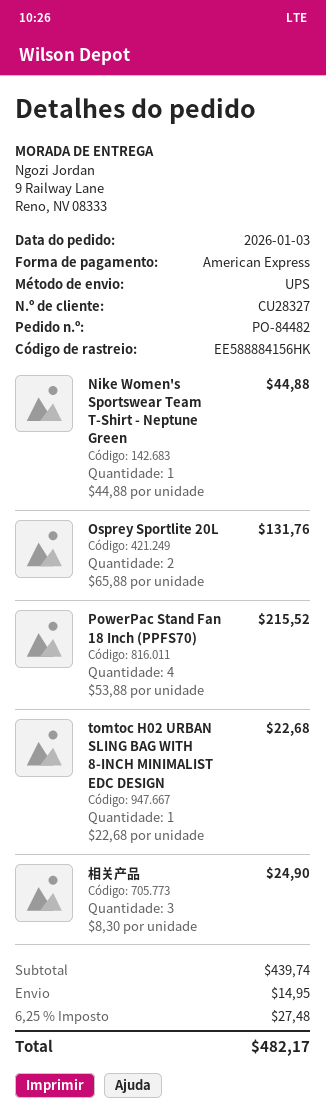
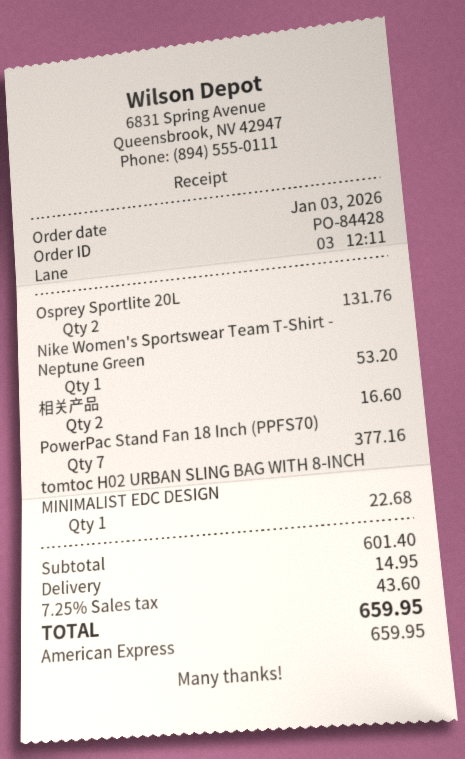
order number: PO-84482 -> PO-84428
Nike Women's Sportswear Team T-Shirt - Neptune Green: 1 for 44.88 -> 1 for 53.20
PowerPac Stand Fan 18 Inch (PPFS70): 4 for 215.52 -> 7 for 377.16
相关产品: 3 for 24.90 -> 2 for 16.60
subtotal: 439.74 -> 601.40
tax: 6.25% = 27.48 -> 7.25% = 43.60
total: 482.17 -> 659.95

